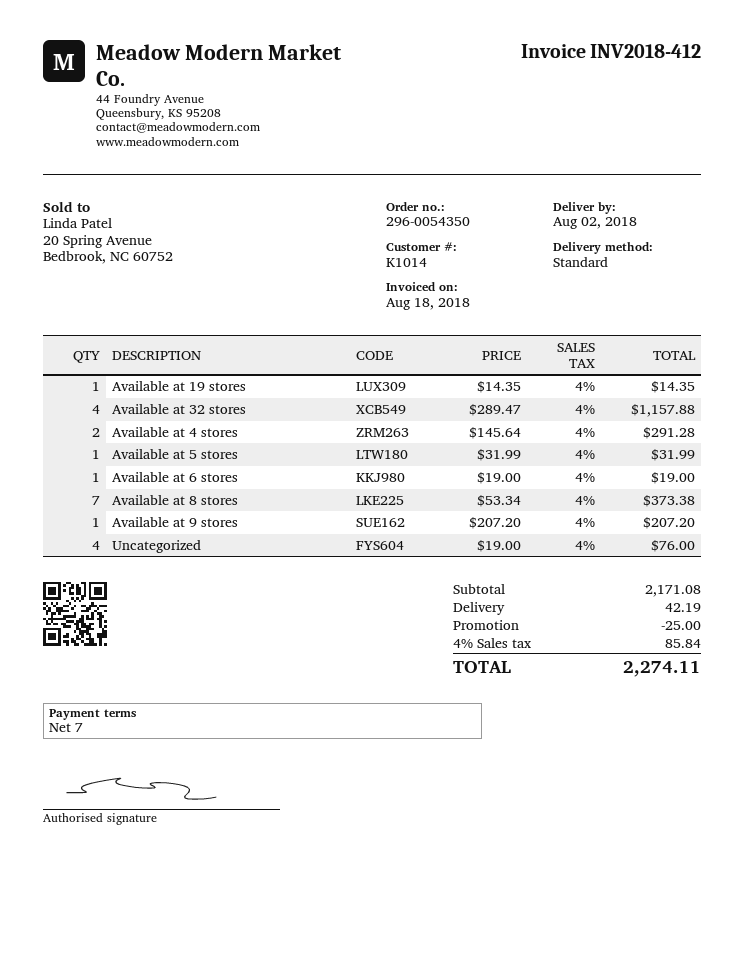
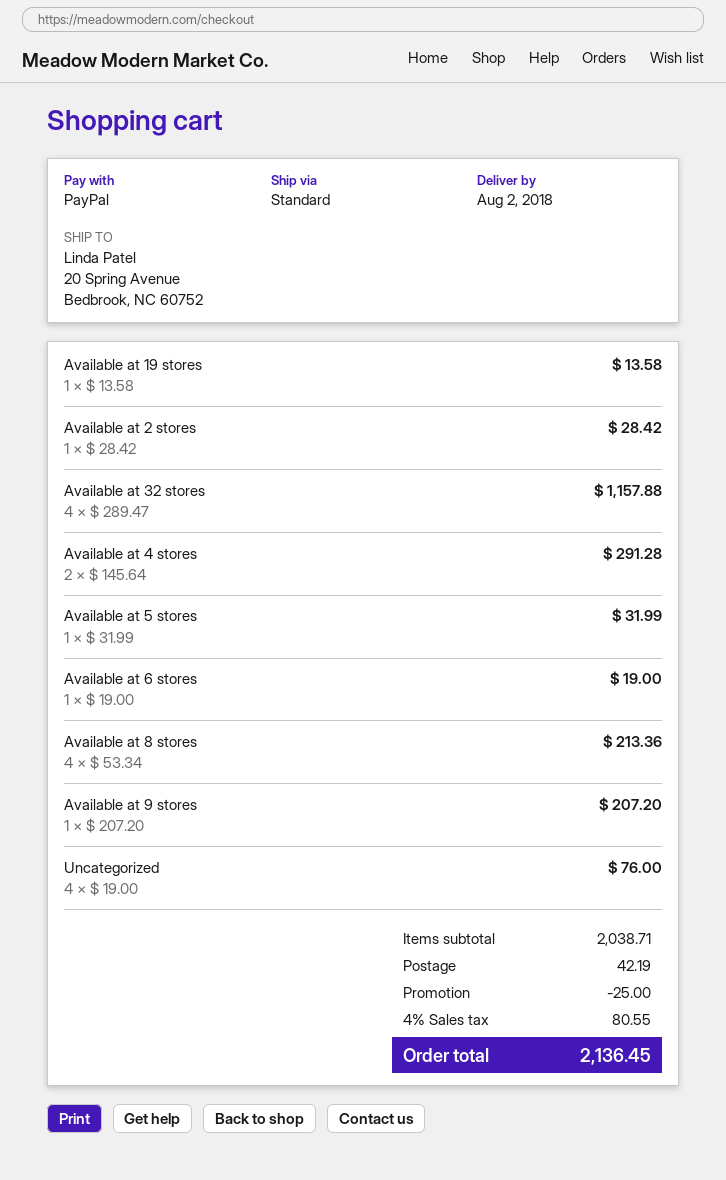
Available at 19 stores: 1 x 14.35 = 14.35 -> 1 x 13.58 = 13.58
Available at 8 stores: 7 x 53.34 = 373.38 -> 4 x 53.34 = 213.36
Available at 2 stores: none -> 1 x 28.42 = 28.42
subtotal: 2171.08 -> 2038.71
tax: 4% = 85.84 -> 4% = 80.55
total: 2274.11 -> 2136.45

